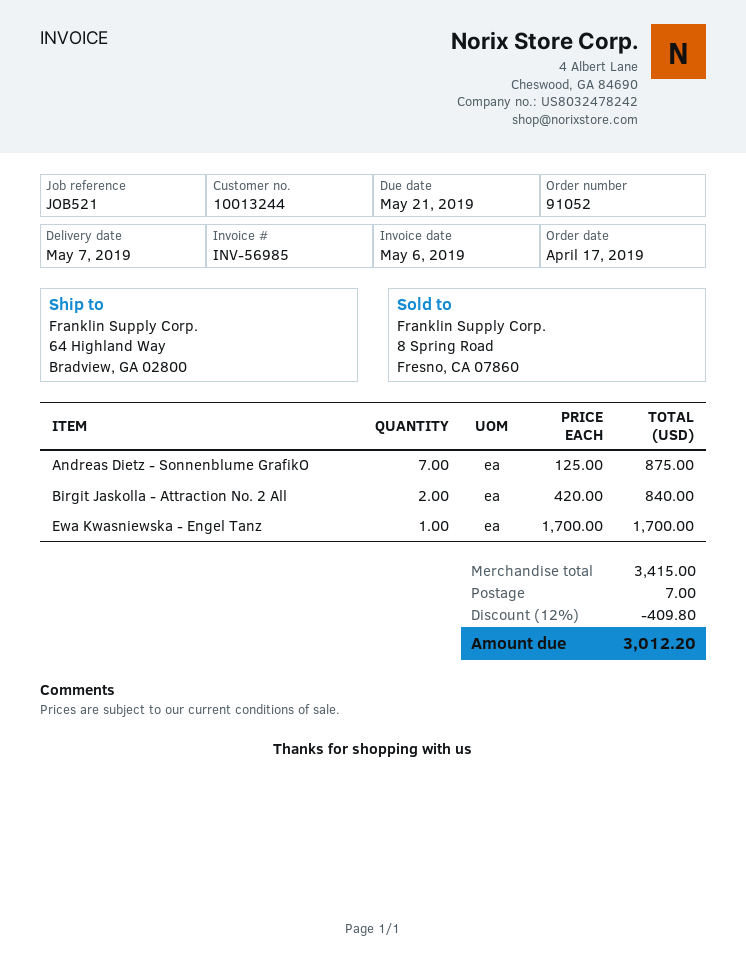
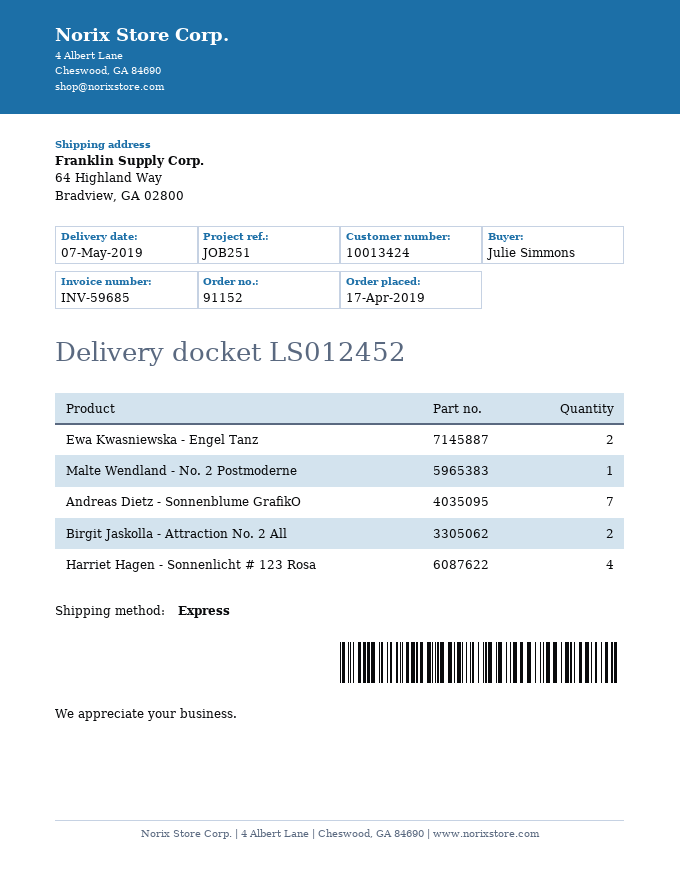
order number: 91052 -> 91152
invoice number: INV-56985 -> INV-59685
customer number: 10013244 -> 10013424
reference: JOB521 -> JOB251
Ewa Kwasniewska - Engel Tanz: 1 -> 2
Malte Wendland - No. 2 Postmoderne: none -> 1
Harriet Hagen - Sonnenlicht # 123 Rosa: none -> 4

